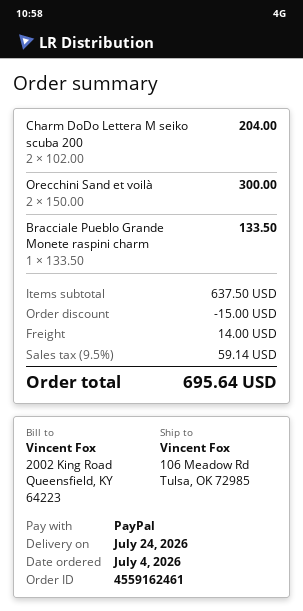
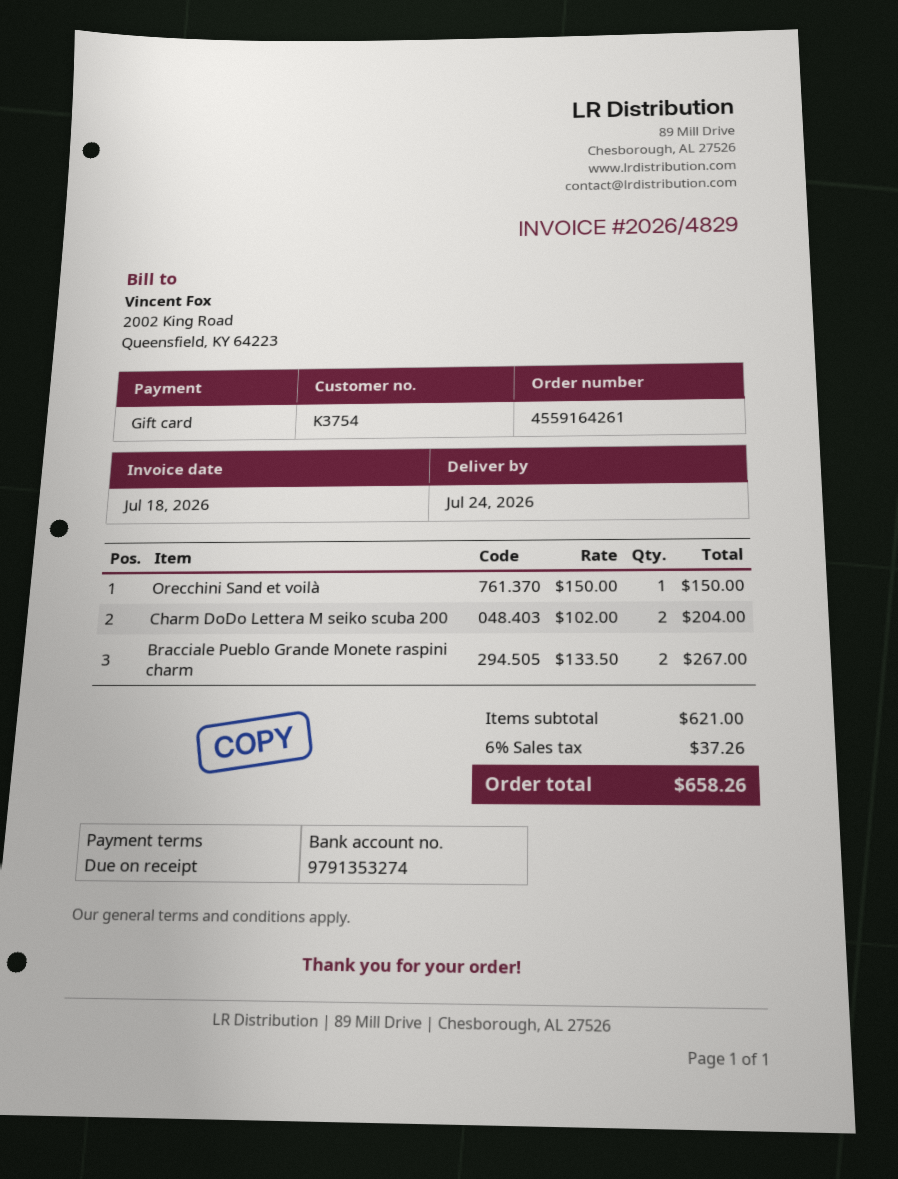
order number: 4559162461 -> 4559164261
payment method: PayPal -> gift card
Orecchini Sand et voilà: 2 x 150.00 = 300.00 -> 1 x 150.00 = 150.00
Bracciale Pueblo Grande Monete raspini charm: 1 x 133.50 = 133.50 -> 2 x 133.50 = 267.00
subtotal: 637.50 -> 621.00
discount: 15.00 -> none
shipping: 14.00 -> none
tax: 9.5% = 59.14 -> 6% = 37.26
total: 695.64 -> 658.26

